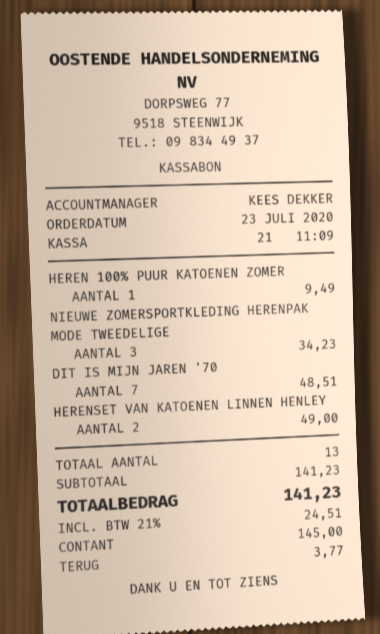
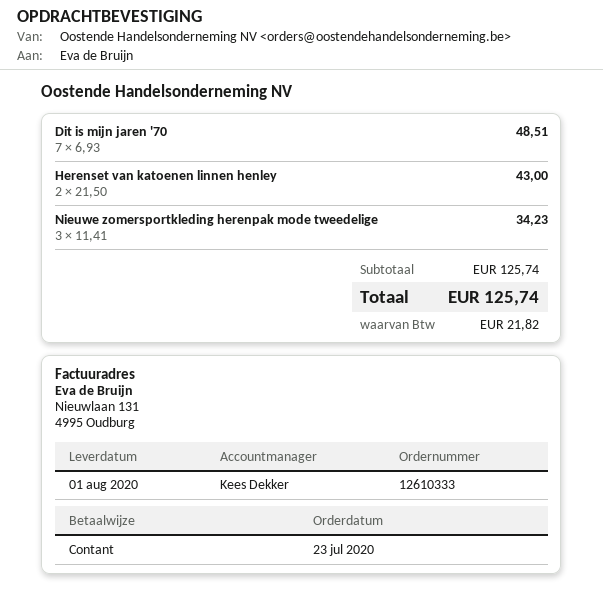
HEREN 100% PUUR KATOENEN ZOMER: 1 for 9.49 -> none
HERENSET VAN KATOENEN LINNEN HENLEY: 2 for 49.00 -> 2 for 43.00
subtotal: 141.23 -> 125.74
tax: 24.51 -> 21.82
total: 141.23 -> 125.74

